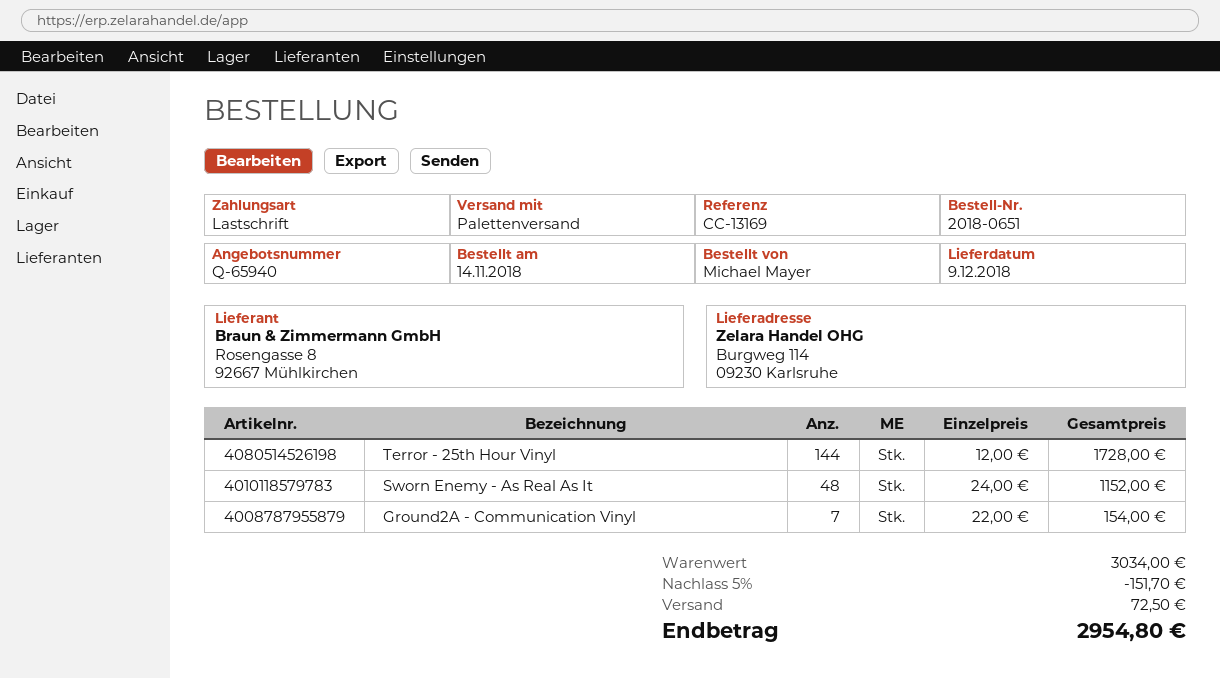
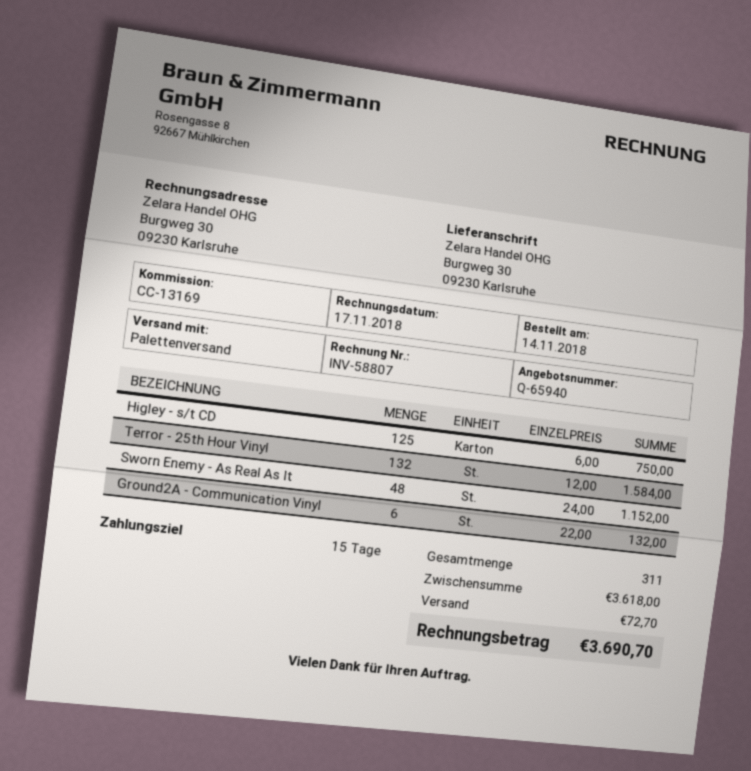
ship to: Burgweg 114, 09230 Karlsruhe -> Burgweg 30, 09230 Karlsruhe
Terror - 25th Hour Vinyl: 144 x 12.00 = 1728.00 -> 132 x 12.00 = 1584.00
Ground2A - Communication Vinyl: 7 x 22.00 = 154.00 -> 6 x 22.00 = 132.00
Higley - s/t CD: none -> 125 x 6.00 = 750.00
subtotal: 3034.00 -> 3618.00
discount: 5% = 151.70 -> none
shipping: 72.50 -> 72.70
total: 2954.80 -> 3690.70

